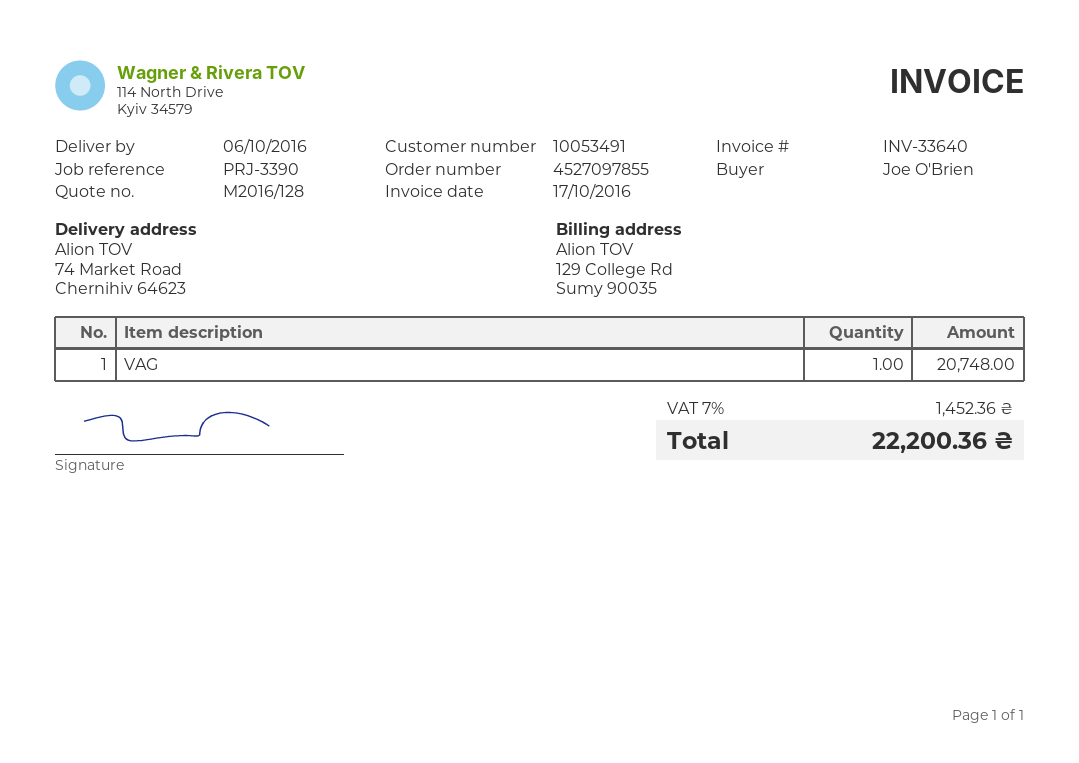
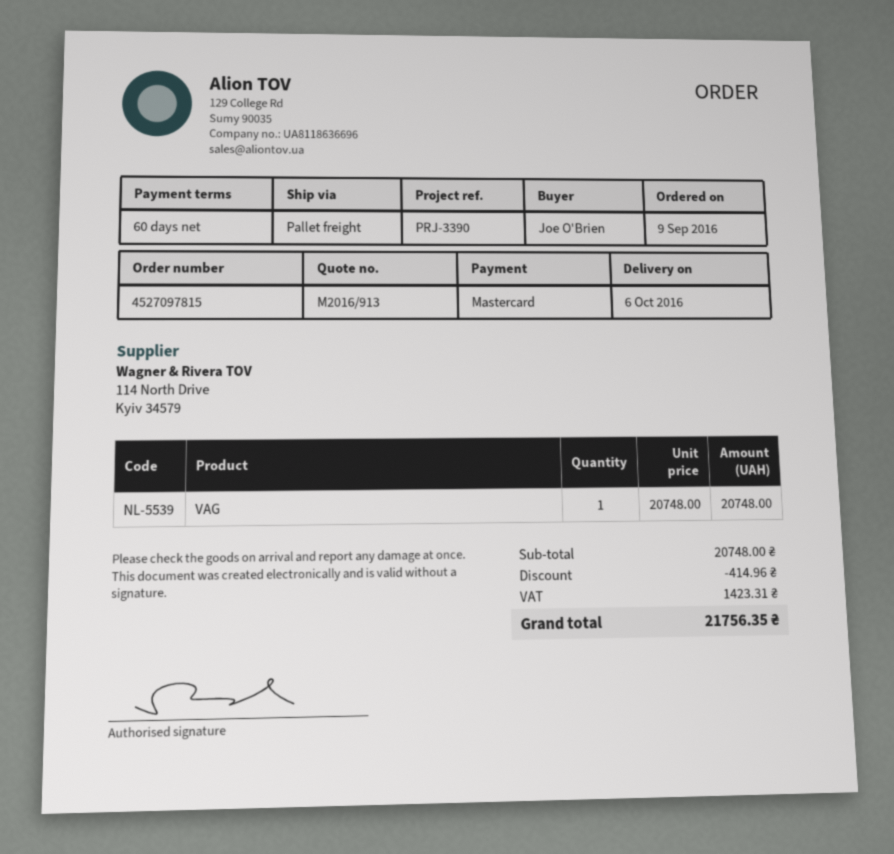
quote number: M2016/128 -> M2016/913
order number: 4527097855 -> 4527097815
discount: none -> 414.96
tax: 1452.36 -> 1423.31
total: 22200.36 -> 21756.35

